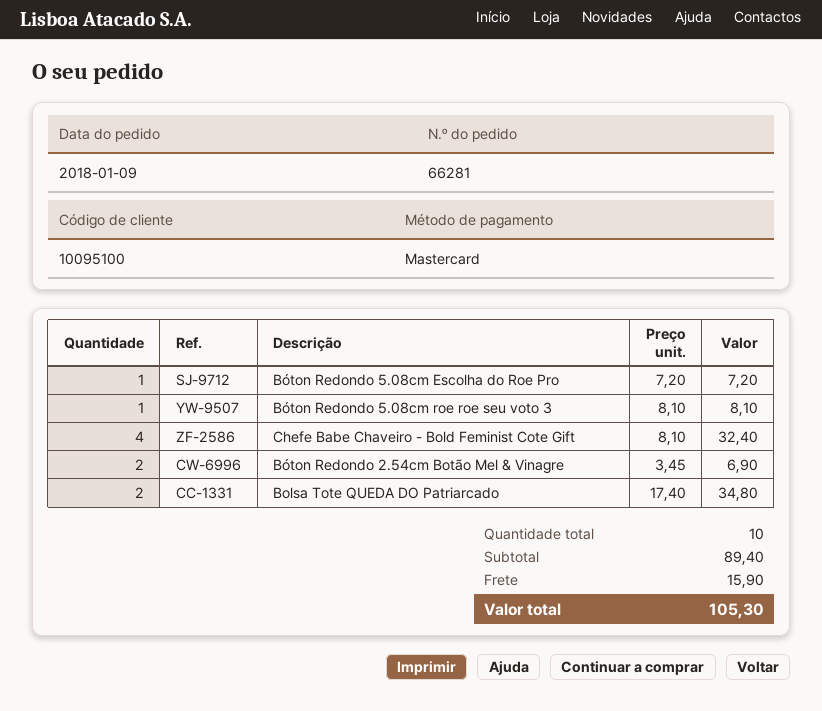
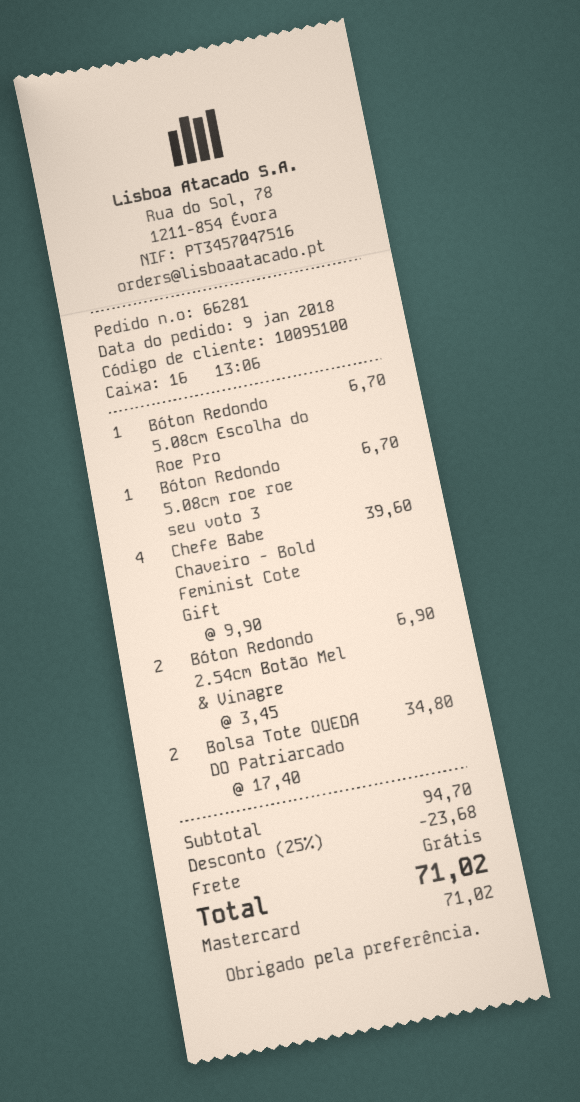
Bóton Redondo 5.08cm Escolha do Roe Pro: 1 x 7.20 = 7.20 -> 1 x 6.70 = 6.70
Bóton Redondo 5.08cm roe roe seu voto 3: 1 x 8.10 = 8.10 -> 1 x 6.70 = 6.70
Chefe Babe Chaveiro - Bold Feminist Cote Gift: 4 x 8.10 = 32.40 -> 4 x 9.90 = 39.60
subtotal: 89.40 -> 94.70
discount: none -> 25% = 23.68
shipping: 15.90 -> 0.00
total: 105.30 -> 71.02

